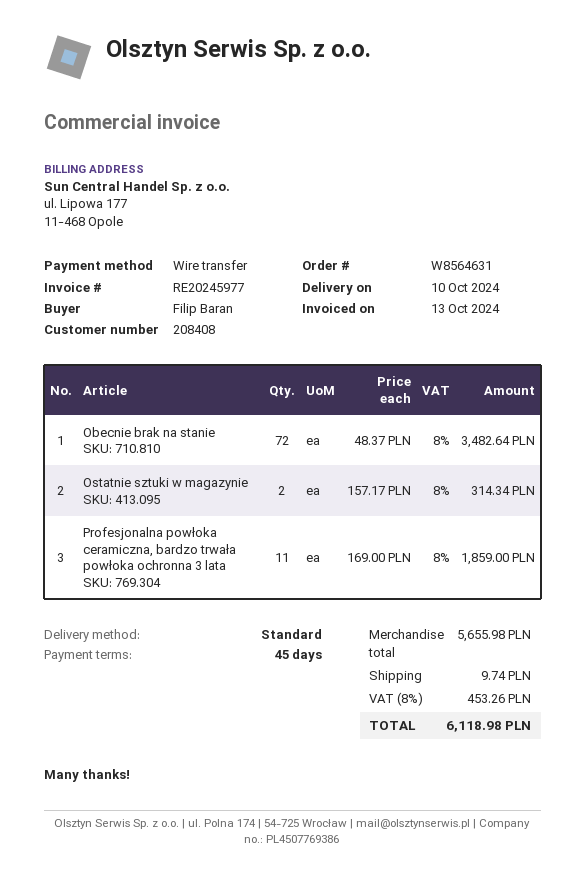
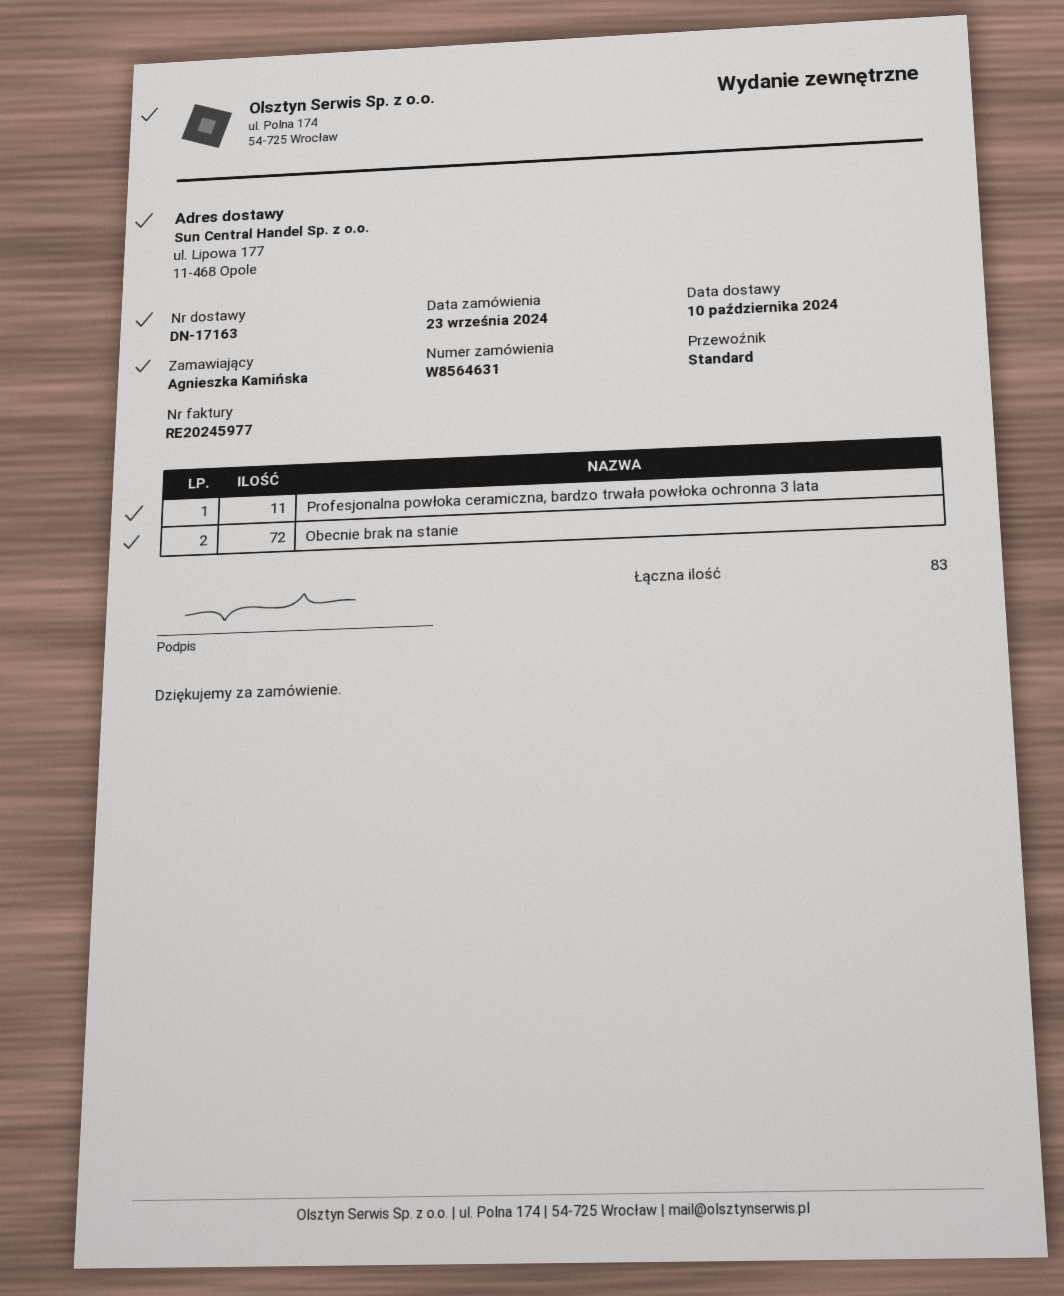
ordered by: Filip Baran -> Agnieszka Kamińska
Ostatnie sztuki w magazynie: 2 -> none

